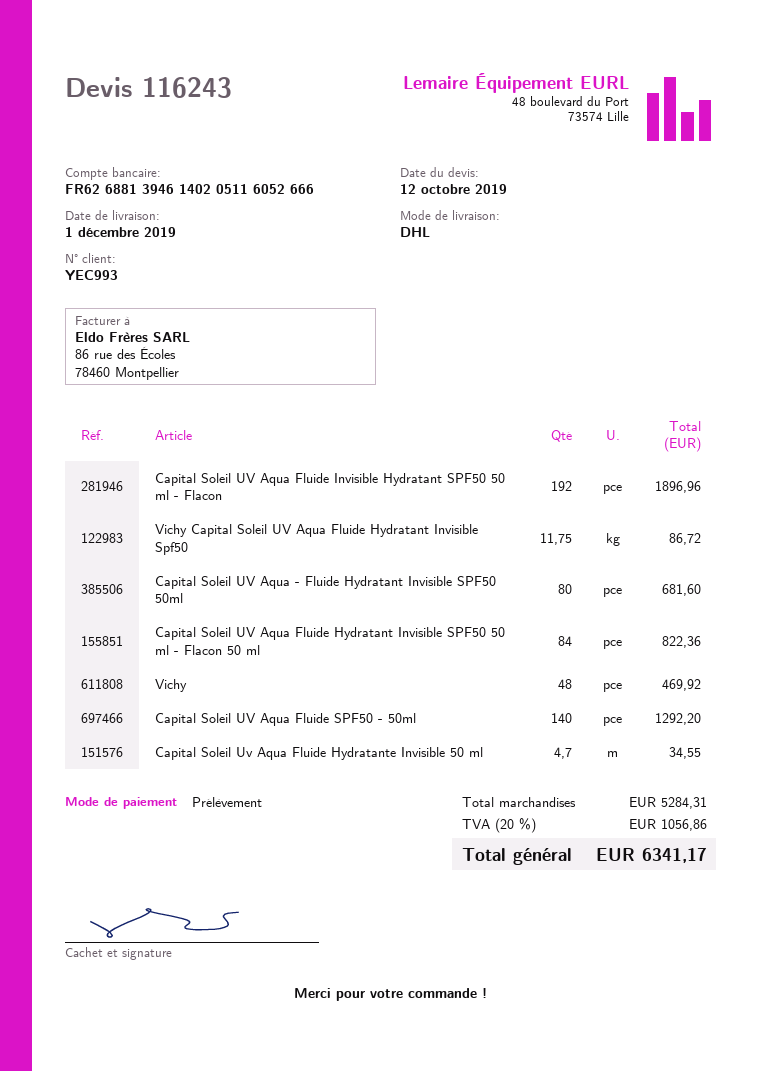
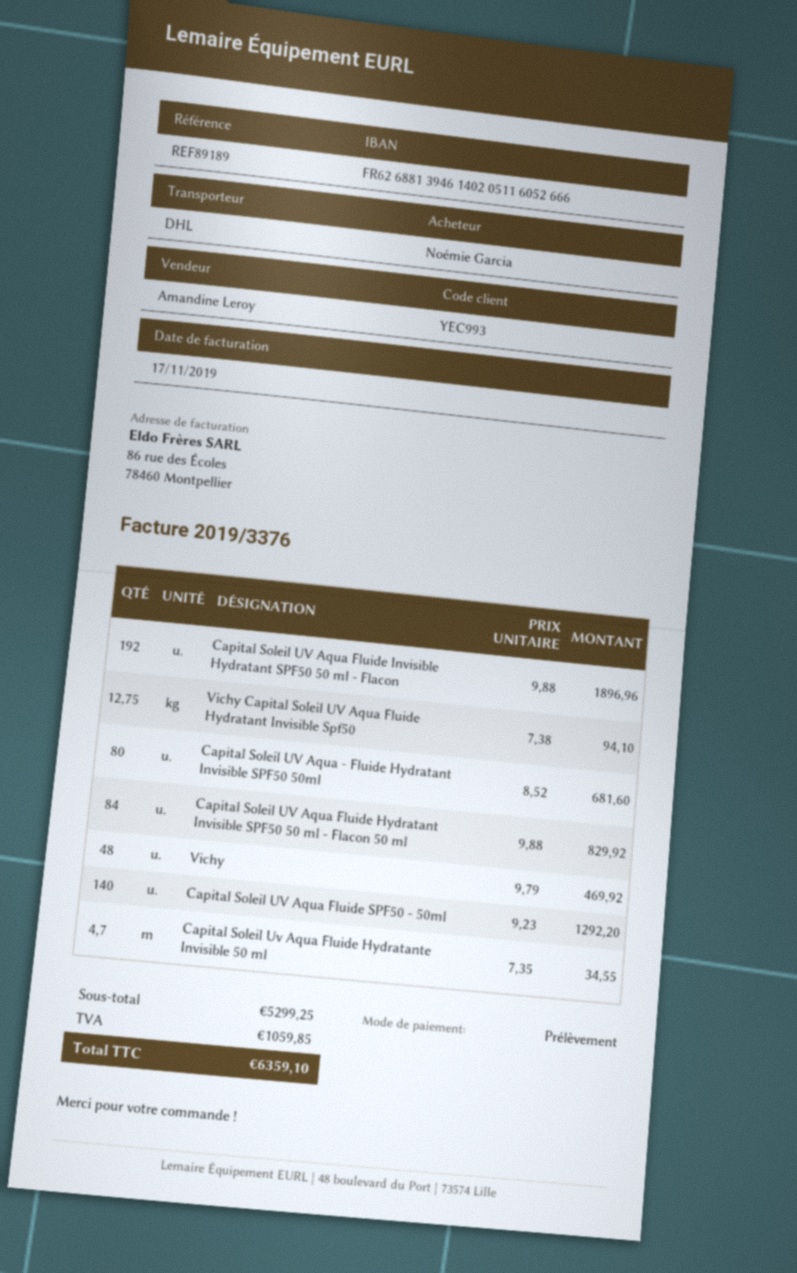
Vichy Capital Soleil UV Aqua Fluide Hydratant Invisible Spf50: 11.75 for 86.72 -> 12.75 for 94.10
Capital Soleil UV Aqua Fluide Hydratant Invisible SPF50 50 ml - Flacon 50 ml: 84 for 822.36 -> 84 for 829.92
subtotal: 5284.31 -> 5299.25
tax: 1056.86 -> 1059.85
total: 6341.17 -> 6359.10

